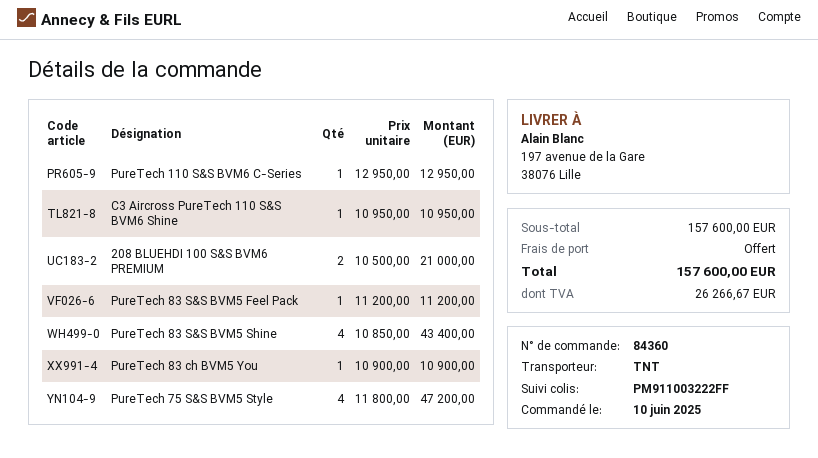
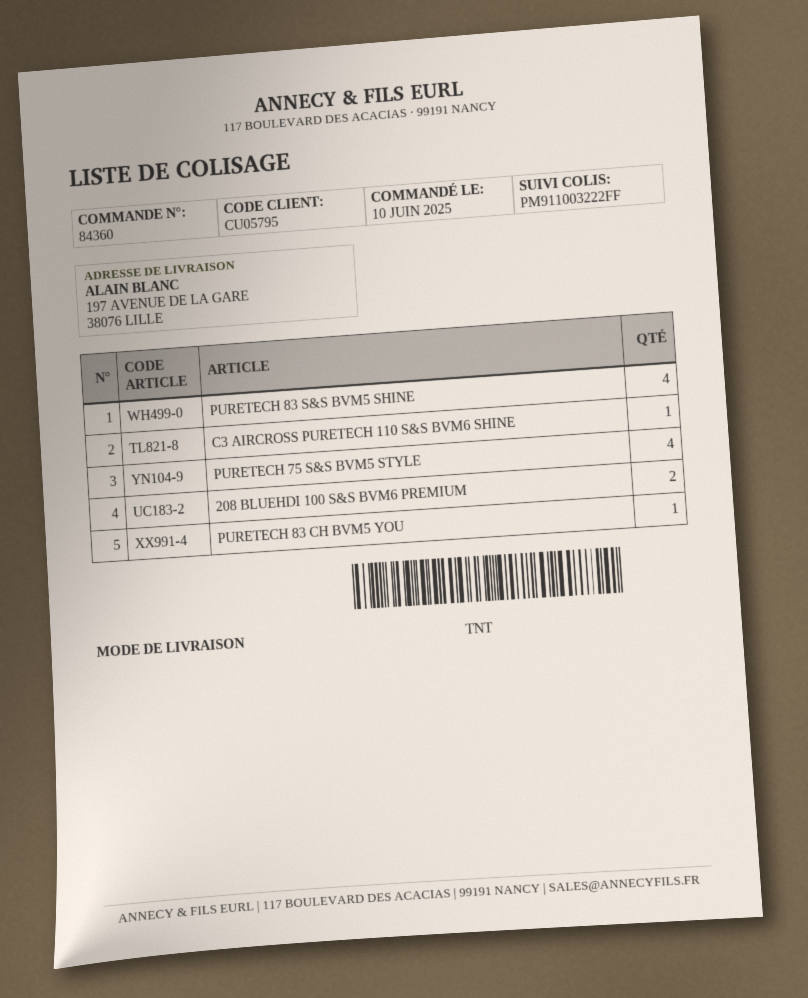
PureTech 110 S&S BVM6 C-Series: 1 -> none
PureTech 83 S&S BVM5 Feel Pack: 1 -> none

